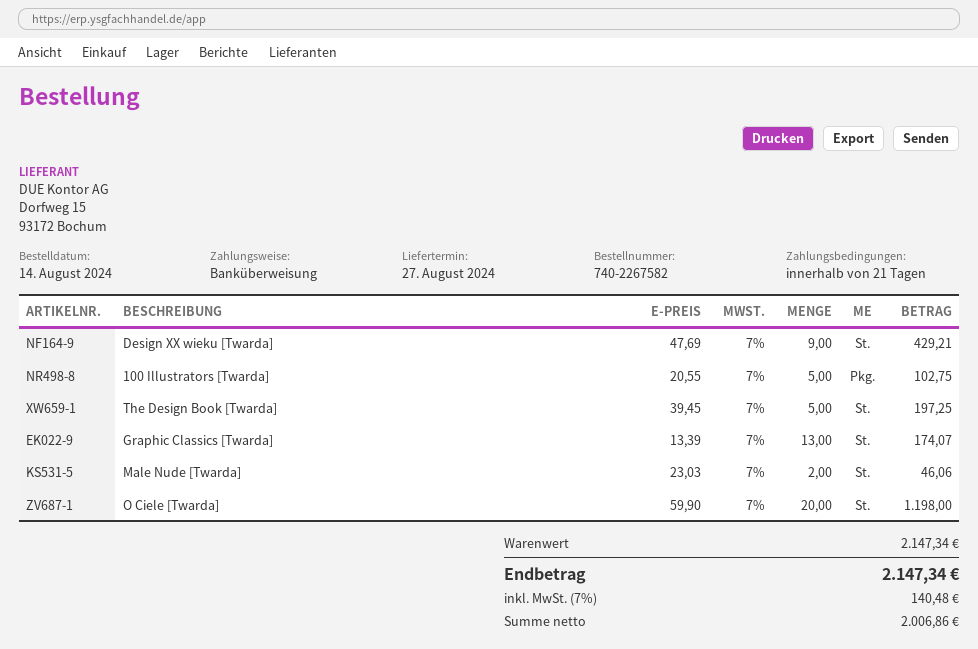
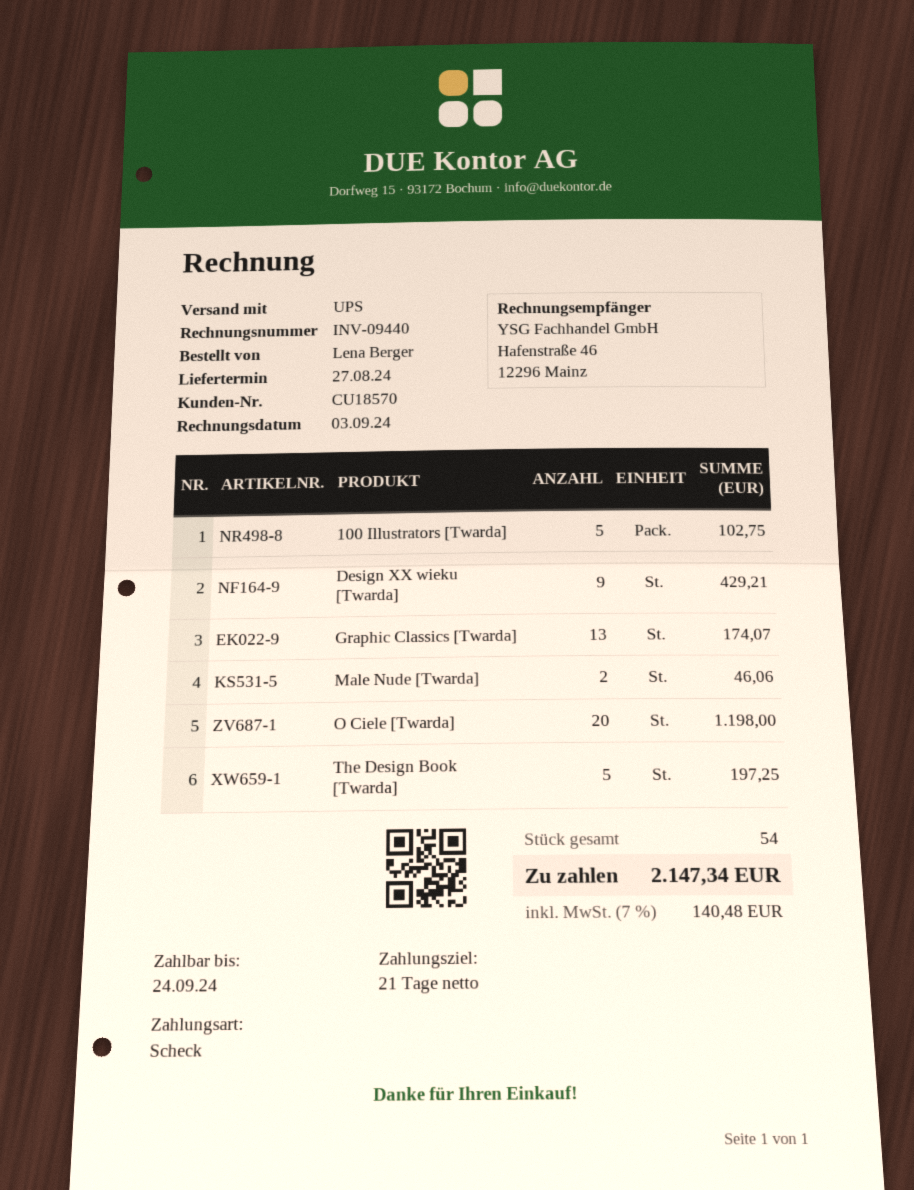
payment method: bank transfer -> cheque

